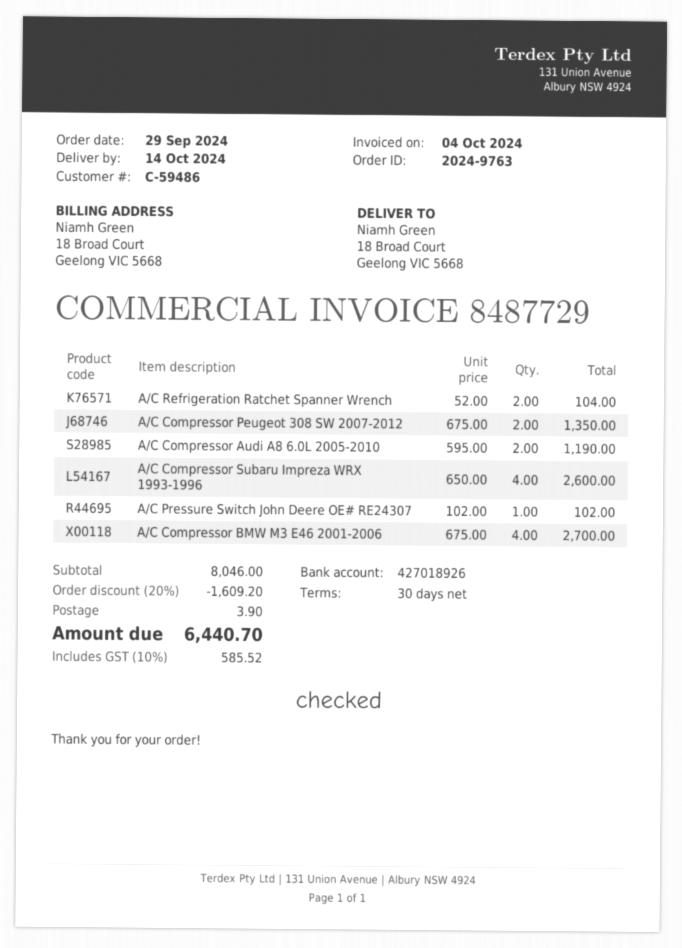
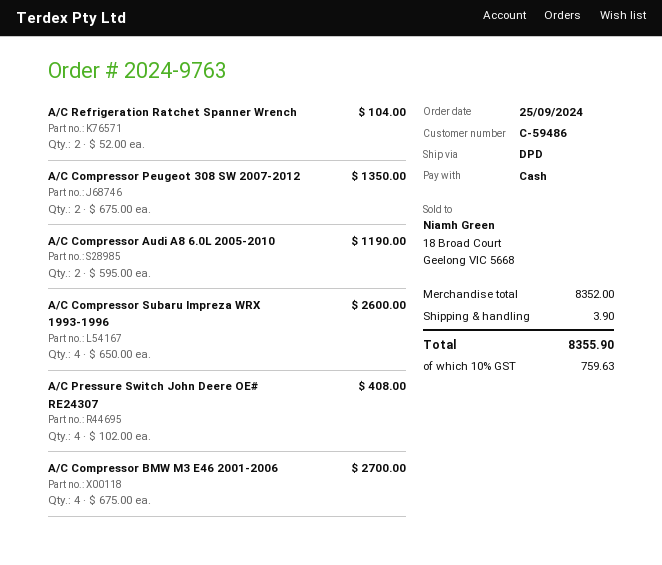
order date: 2024-09-29 -> 2024-09-25
A/C Pressure Switch John Deere OE# RE24307: 1 x 102.00 = 102.00 -> 4 x 102.00 = 408.00
subtotal: 8046.00 -> 8352.00
discount: 20% = 1609.20 -> none
tax: 10% = 585.52 -> 10% = 759.63
total: 6440.70 -> 8355.90

